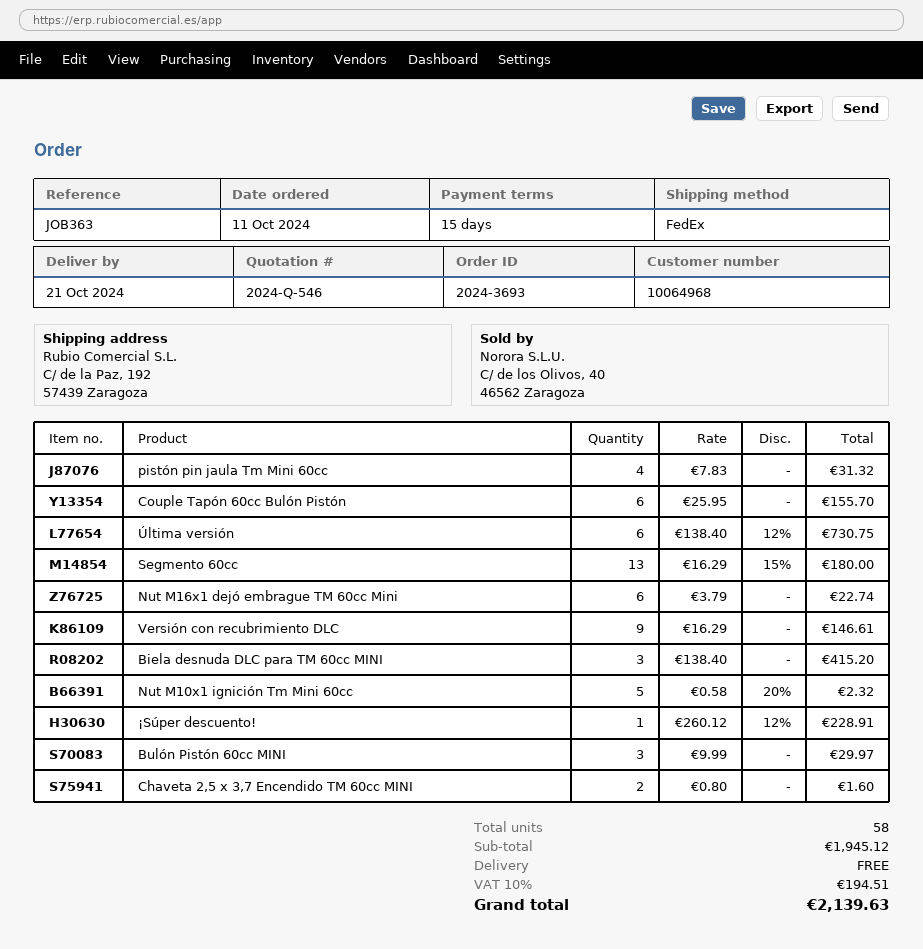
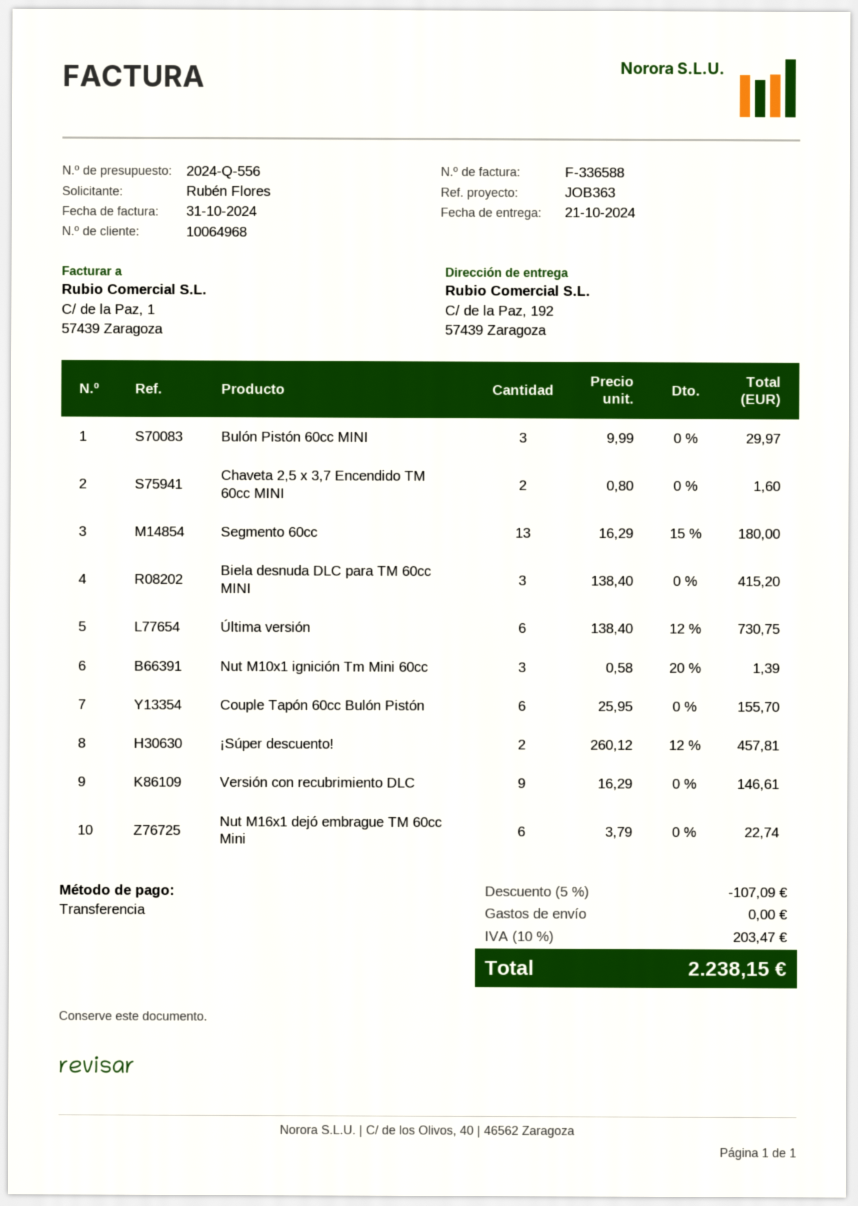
quote number: 2024-Q-546 -> 2024-Q-556
pistón pin jaula Tm Mini 60cc: 4 x 7.83 = 31.32 -> none
Nut M10x1 ignición Tm Mini 60cc: 5 x 0.58 - 20% = 2.32 -> 3 x 0.58 - 20% = 1.39
¡Súper descuento!: 1 x 260.12 - 12% = 228.91 -> 2 x 260.12 - 12% = 457.81
discount: none -> 5% = 107.09
tax: 10% = 194.51 -> 10% = 203.47
total: 2139.63 -> 2238.15

